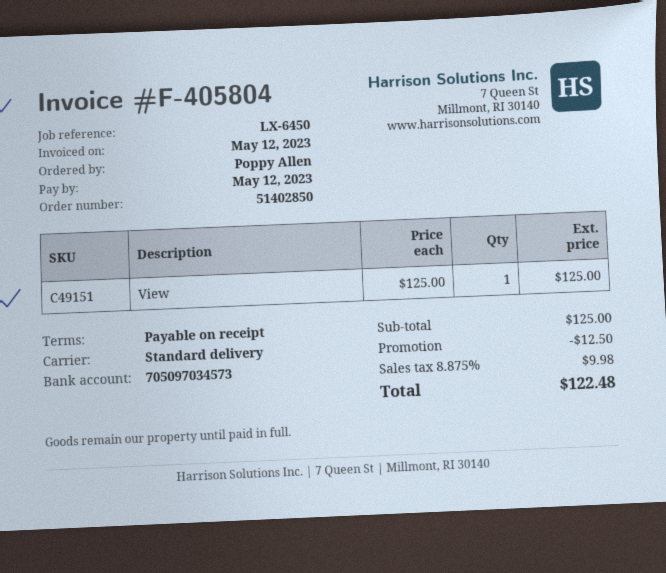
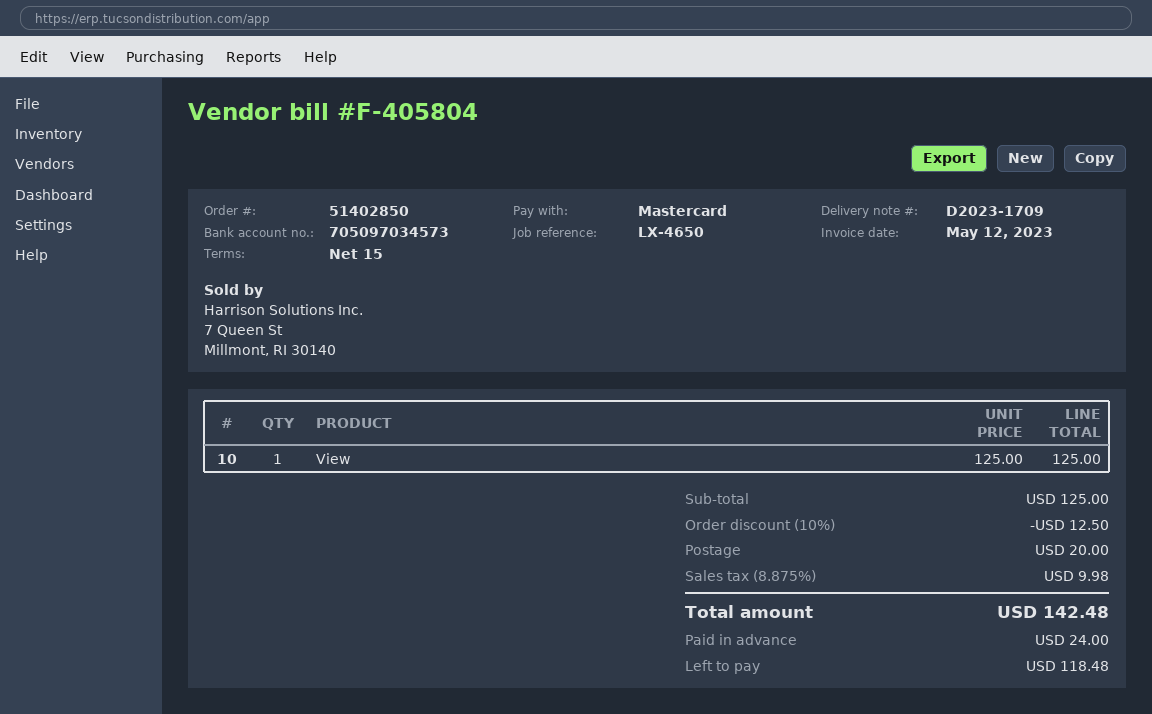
payment terms: on receipt -> 15 days
reference: LX-6450 -> LX-4650
shipping: none -> 20.00
total: 122.48 -> 142.48

